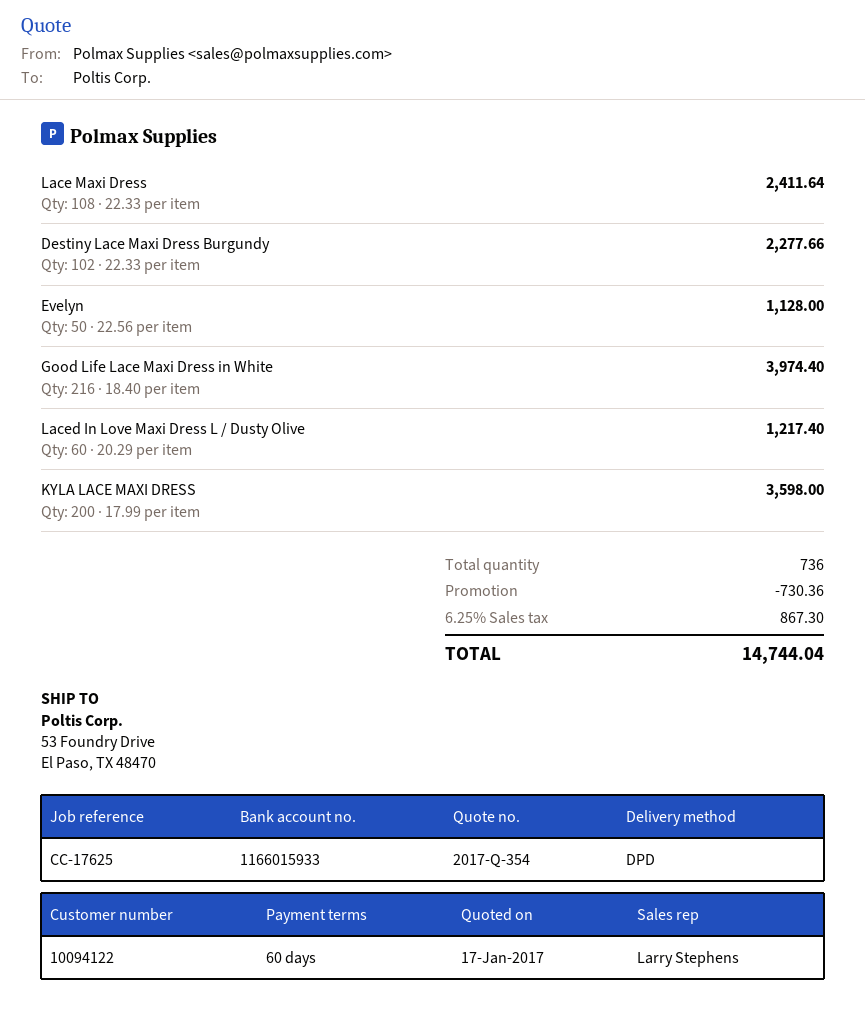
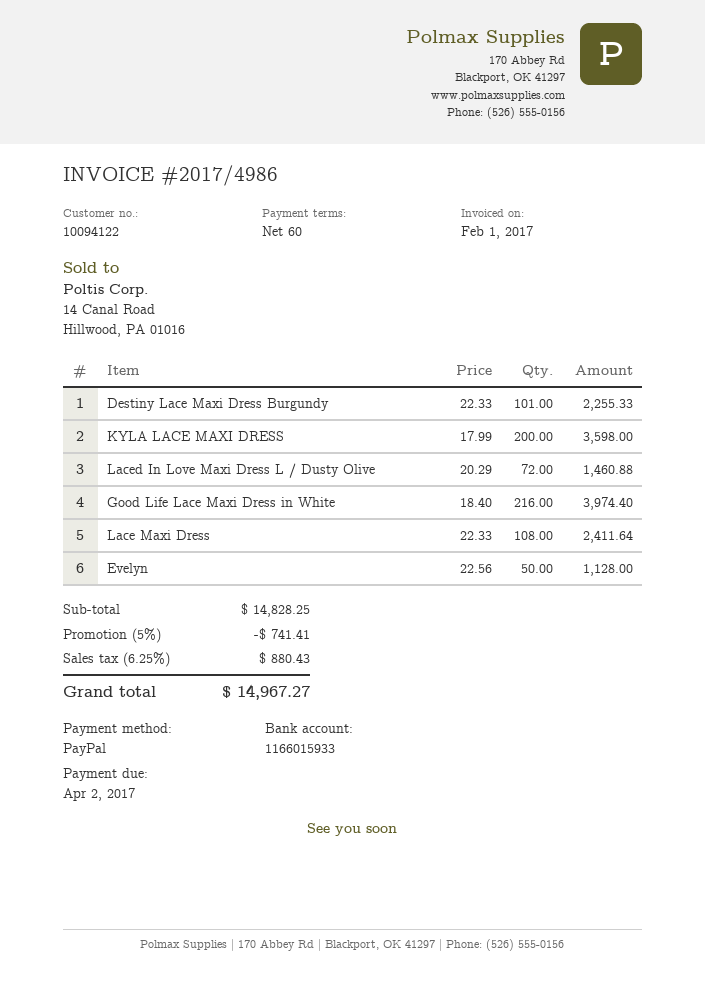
Destiny Lace Maxi Dress Burgundy: 102 x 22.33 = 2277.66 -> 101 x 22.33 = 2255.33
Laced In Love Maxi Dress L / Dusty Olive: 60 x 20.29 = 1217.40 -> 72 x 20.29 = 1460.88
discount: 730.36 -> 741.41
tax: 6.25% = 867.30 -> 6.25% = 880.43
total: 14744.04 -> 14967.27

